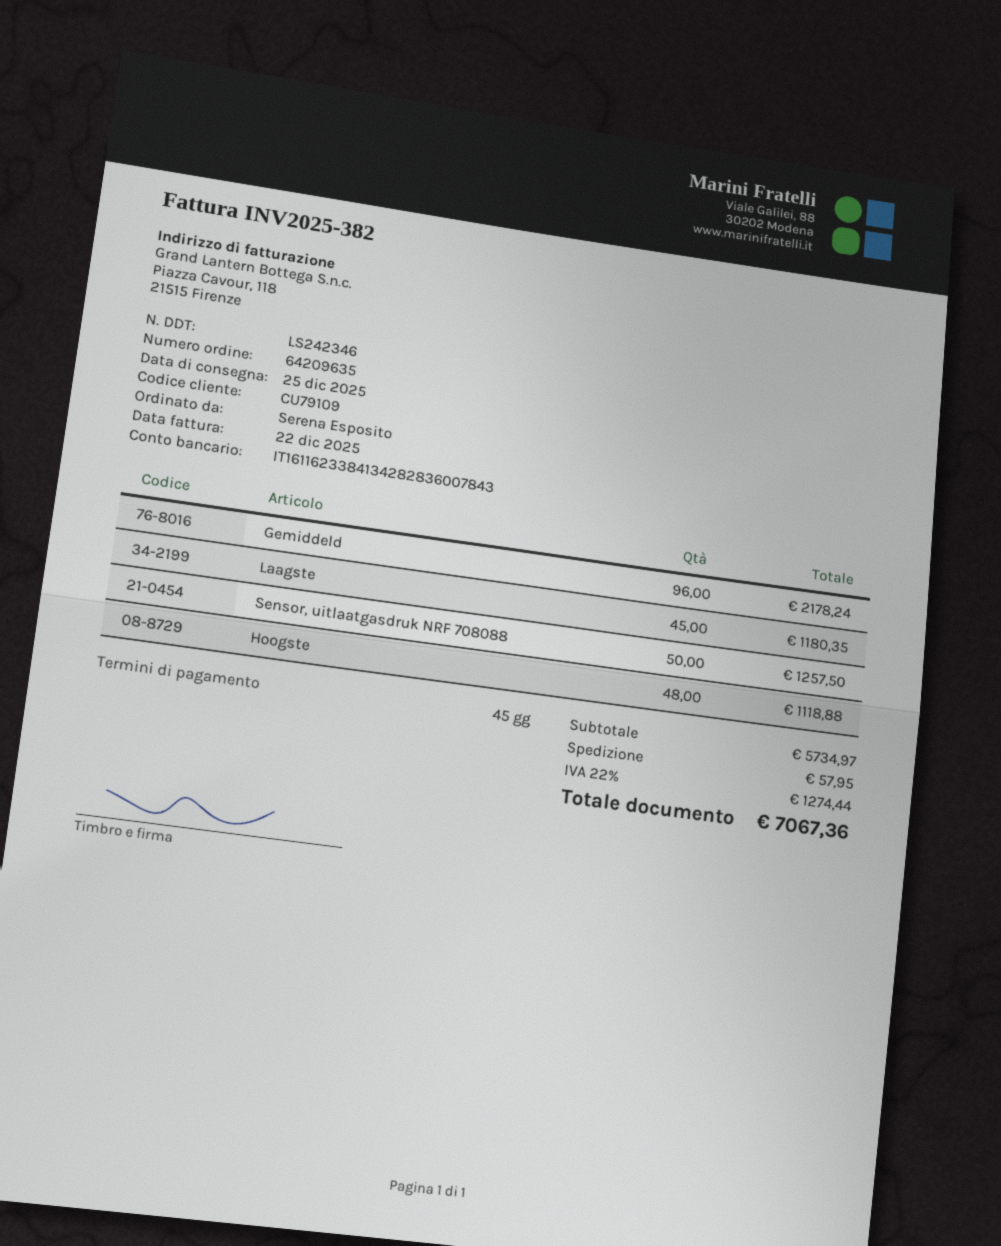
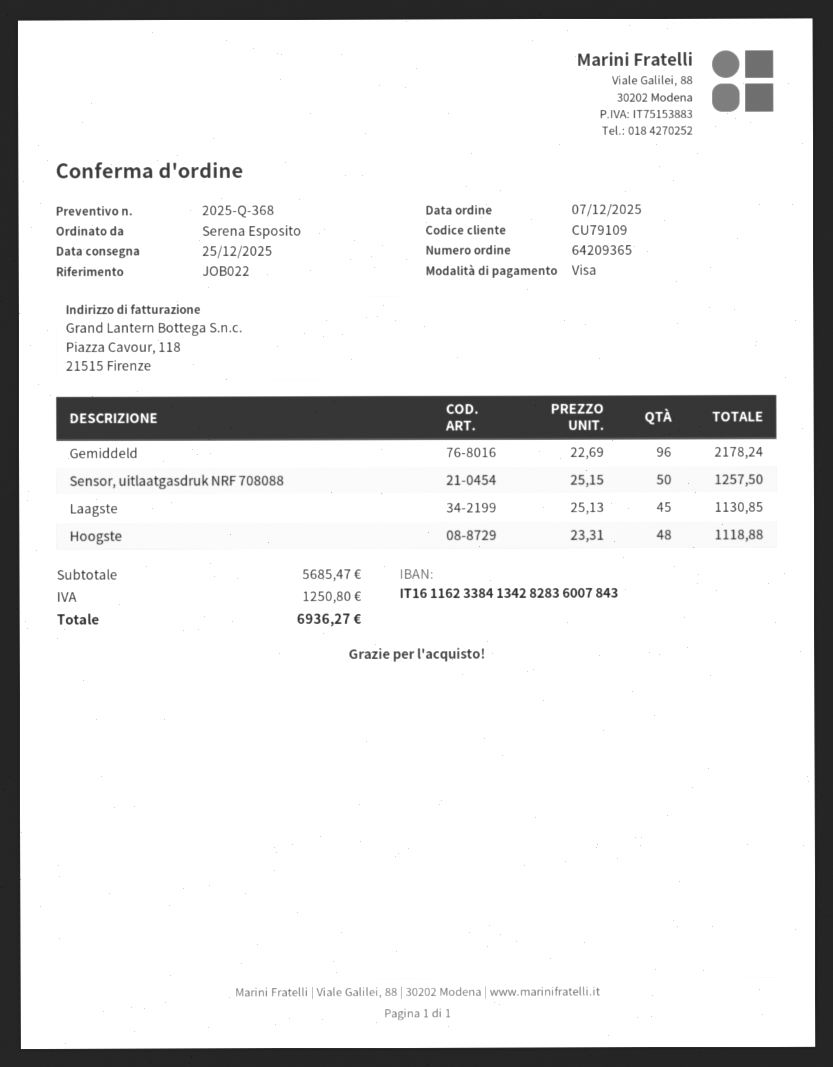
order number: 64209635 -> 64209365
Laagste: 45 for 1180.35 -> 45 for 1130.85
subtotal: 5734.97 -> 5685.47
shipping: 57.95 -> none
tax: 1274.44 -> 1250.80
total: 7067.36 -> 6936.27

